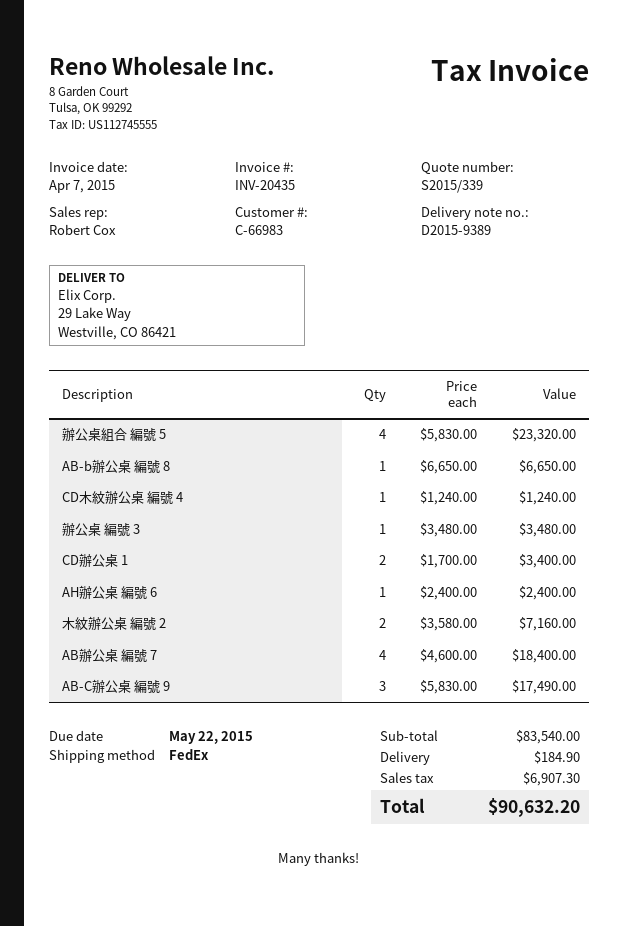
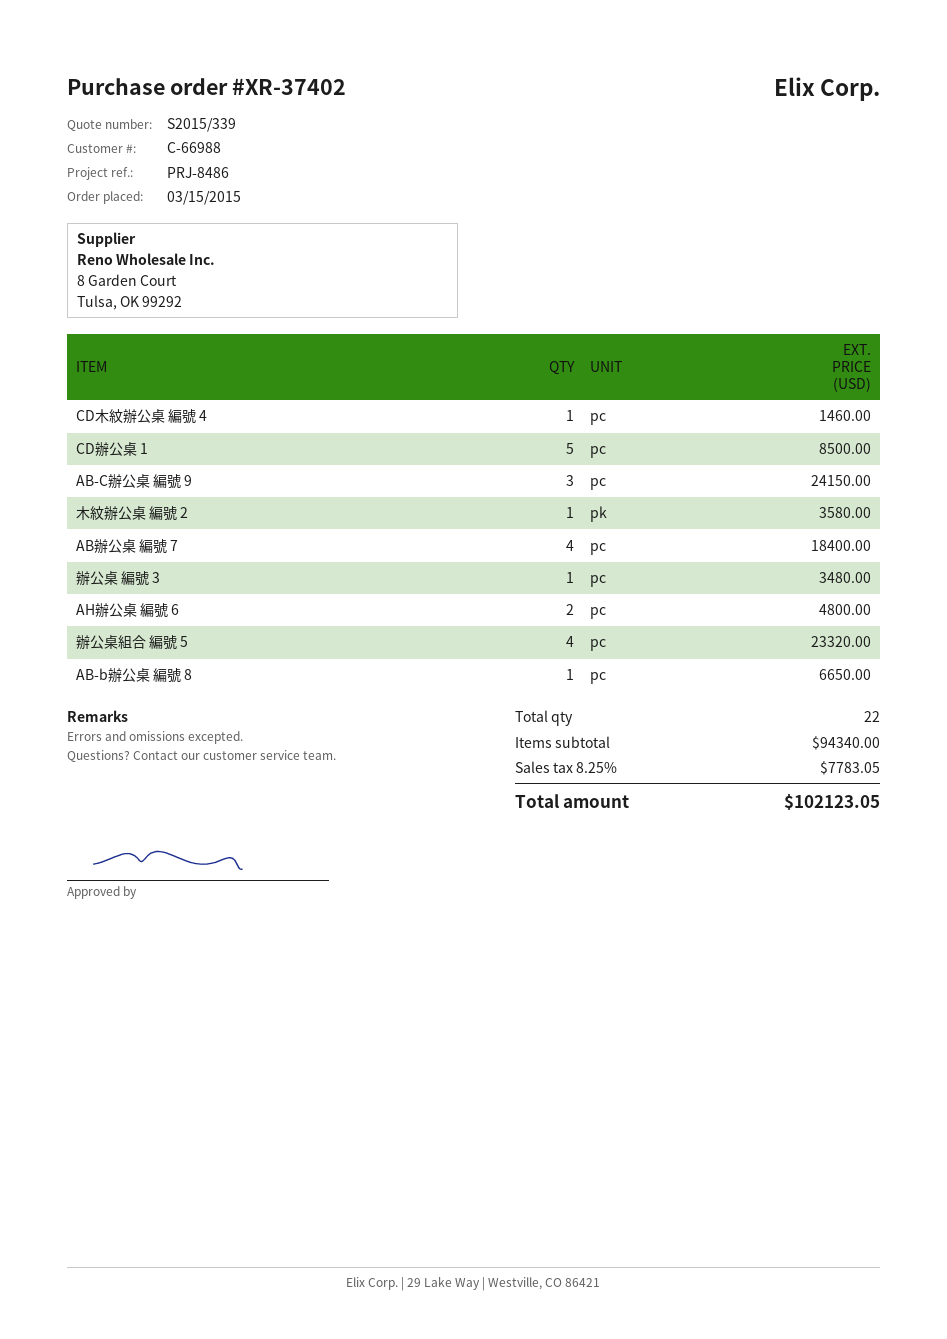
customer number: C-66983 -> C-66988
CD木紋辦公桌 編號 4: 1 for 1240.00 -> 1 for 1460.00
CD辦公桌 1: 2 for 3400.00 -> 5 for 8500.00
AH辦公桌 編號 6: 1 for 2400.00 -> 2 for 4800.00
木紋辦公桌 編號 2: 2 for 7160.00 -> 1 for 3580.00
AB-C辦公桌 編號 9: 3 for 17490.00 -> 3 for 24150.00
subtotal: 83540.00 -> 94340.00
shipping: 184.90 -> none
tax: 6907.30 -> 7783.05
total: 90632.20 -> 102123.05

